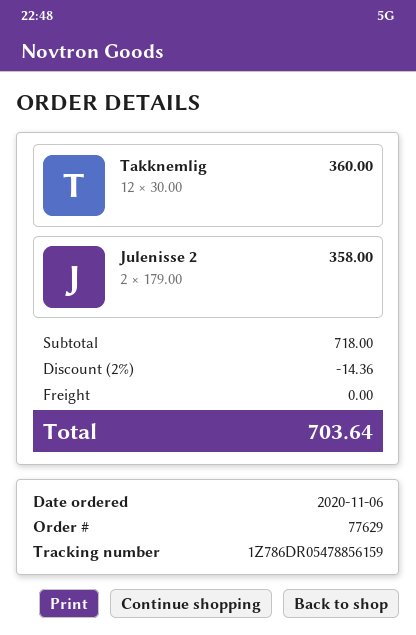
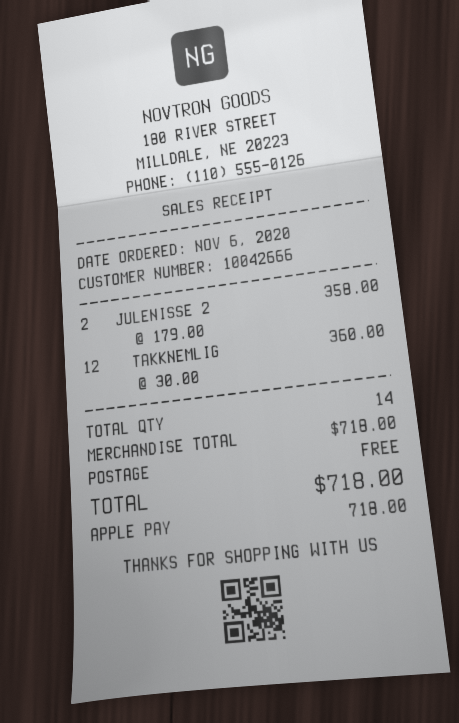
discount: 2% = 14.36 -> none
total: 703.64 -> 718.00

